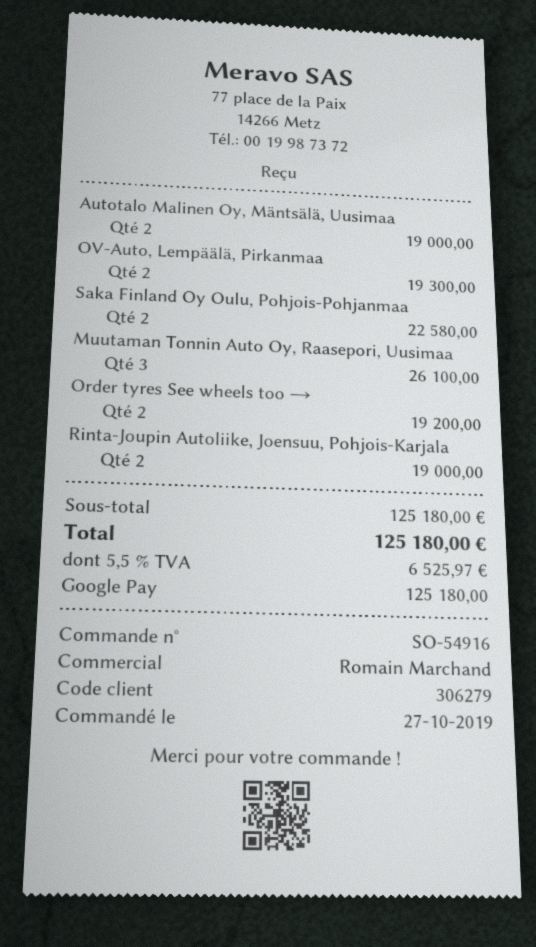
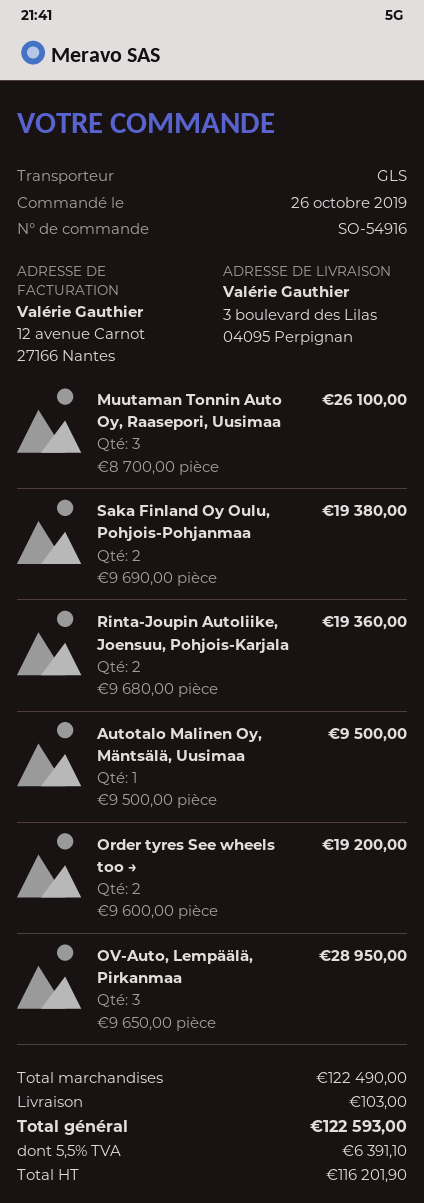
order date: 2019-10-27 -> 2019-10-26
Autotalo Malinen Oy, Mäntsälä, Uusimaa: 2 for 19000.00 -> 1 for 9500.00
OV-Auto, Lempäälä, Pirkanmaa: 2 for 19300.00 -> 3 for 28950.00
Saka Finland Oy Oulu, Pohjois-Pohjanmaa: 2 for 22580.00 -> 2 for 19380.00
Rinta-Joupin Autoliike, Joensuu, Pohjois-Karjala: 2 for 19000.00 -> 2 for 19360.00
subtotal: 125180.00 -> 122490.00
shipping: none -> 103.00
tax: 5.5% = 6525.97 -> 5.5% = 6391.10
total: 125180.00 -> 122593.00

